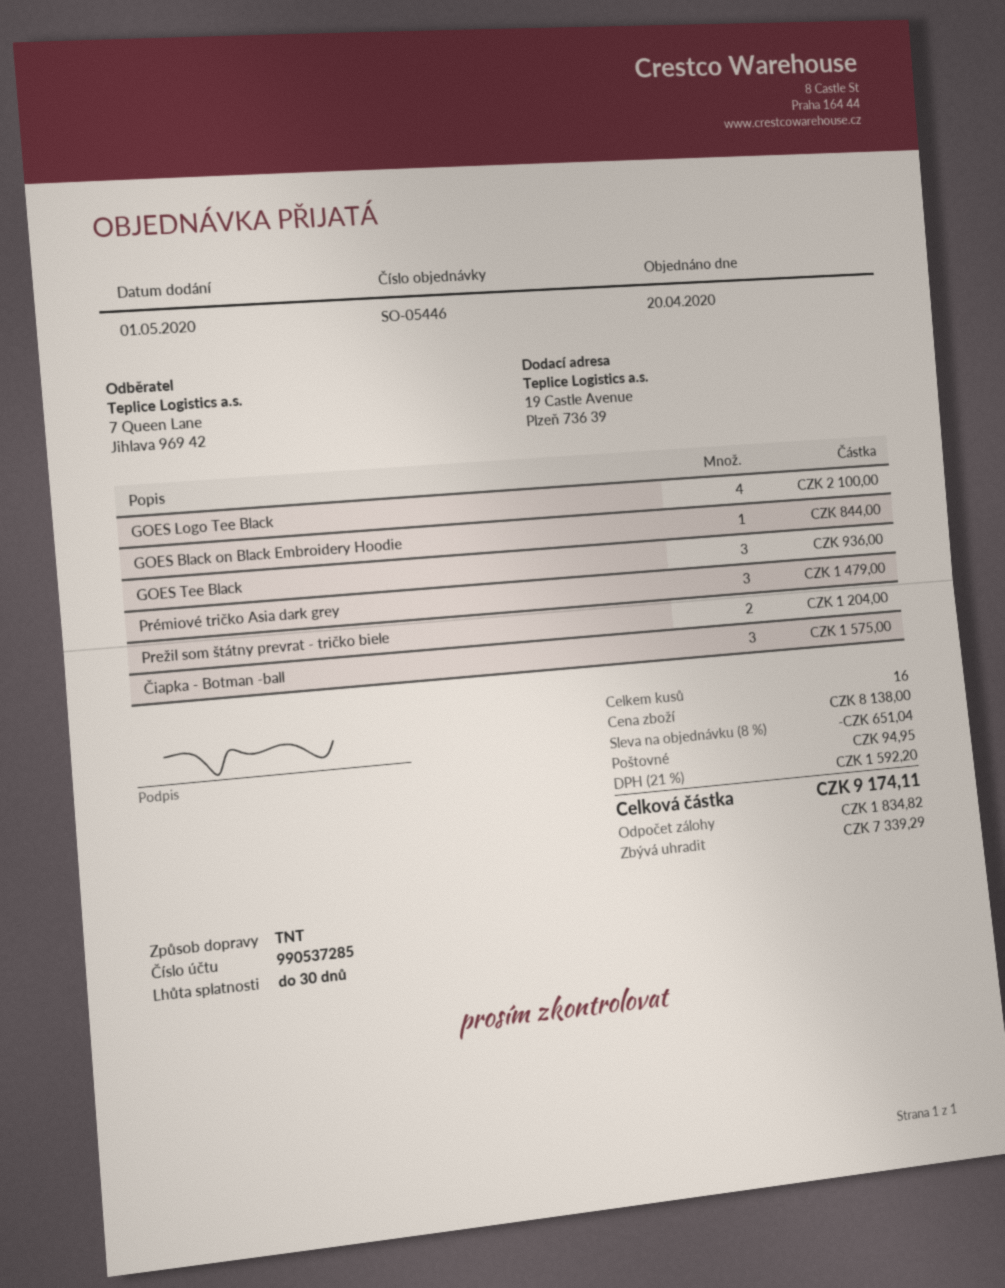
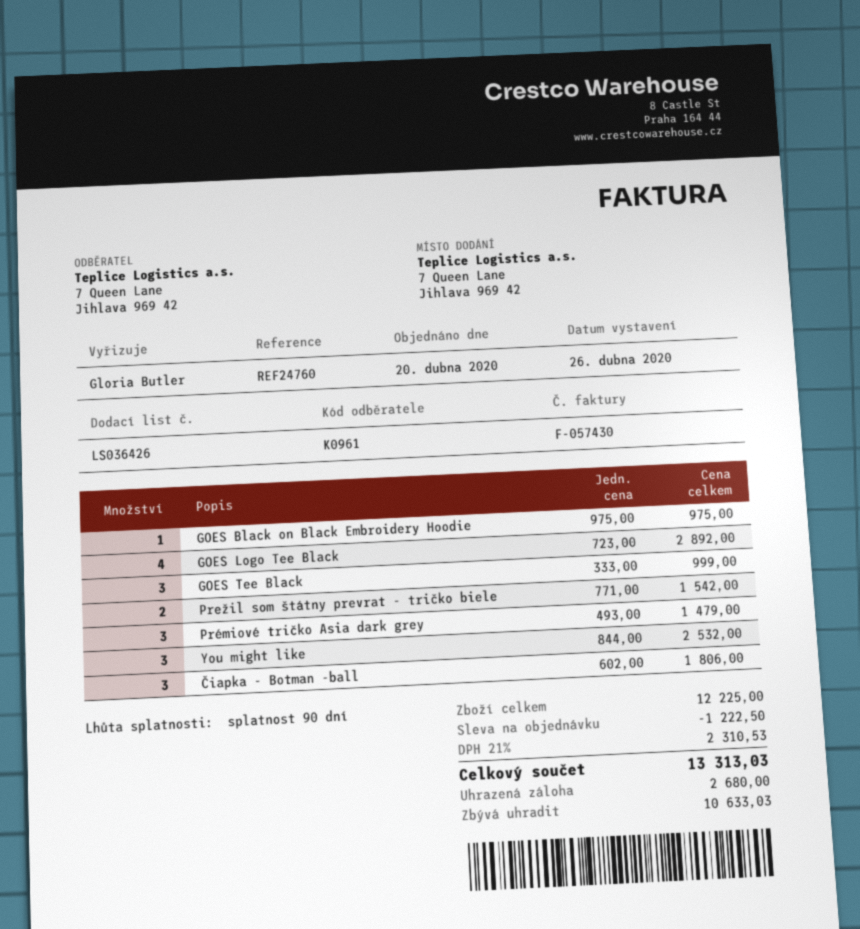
payment terms: 30 days -> 90 days
ship to: 19 Castle Avenue, Plzeň 736 39 -> 7 Queen Lane, Jihlava 969 42
GOES Logo Tee Black: 4 for 2100.00 -> 4 for 2892.00
GOES Black on Black Embroidery Hoodie: 1 for 844.00 -> 1 for 975.00
GOES Tee Black: 3 for 936.00 -> 3 for 999.00
Prežil som štátny prevrat - tričko biele: 2 for 1204.00 -> 2 for 1542.00
Čiapka - Botman -ball: 3 for 1575.00 -> 3 for 1806.00
You might like: none -> 3 for 2532.00
subtotal: 8138.00 -> 12225.00
discount: 651.04 -> 1222.50
shipping: 94.95 -> none
tax: 21% = 1592.20 -> 21% = 2310.53
total: 9174.11 -> 13313.03
deposit: 1834.82 -> 2680.00
balance: 7339.29 -> 10633.03

